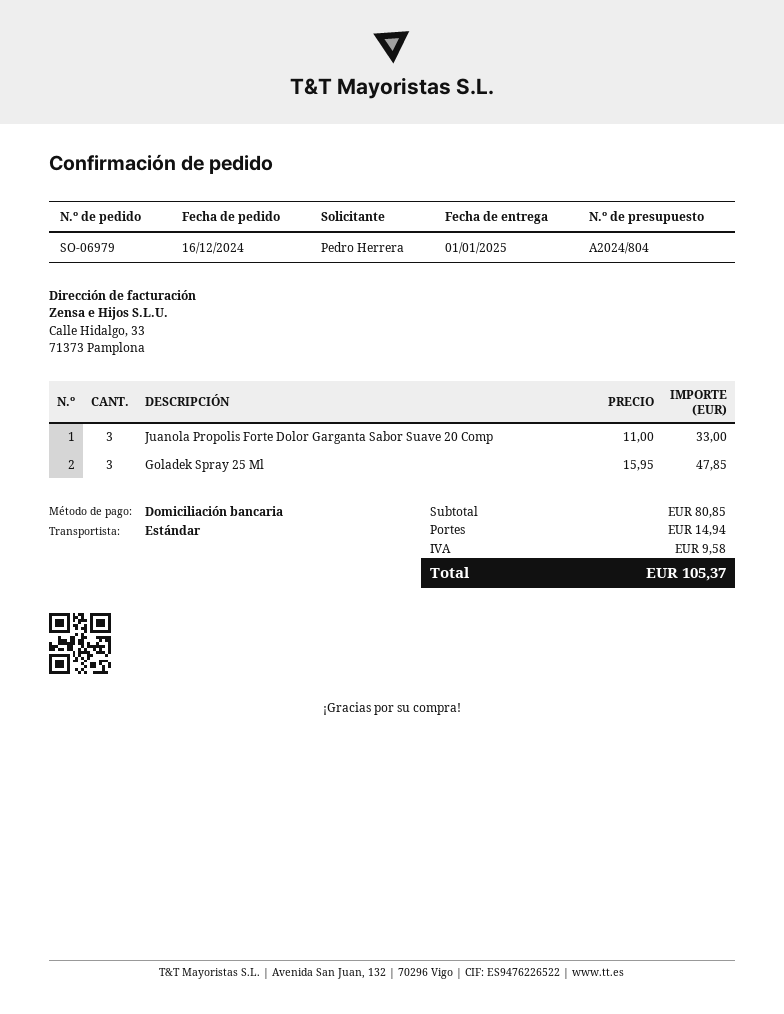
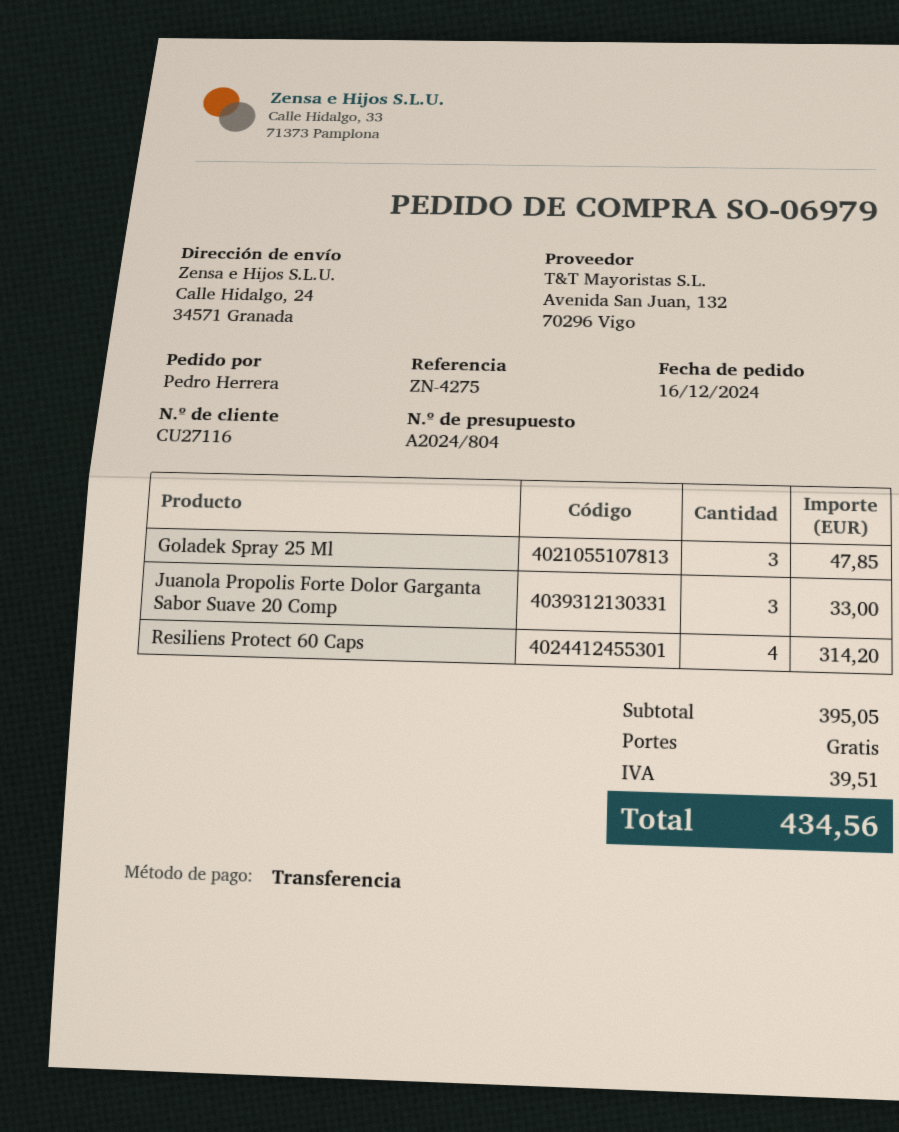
payment method: direct debit -> bank transfer
Resiliens Protect 60 Caps: none -> 4 for 314.20
subtotal: 80.85 -> 395.05
shipping: 14.94 -> 0.00
tax: 9.58 -> 39.51
total: 105.37 -> 434.56

